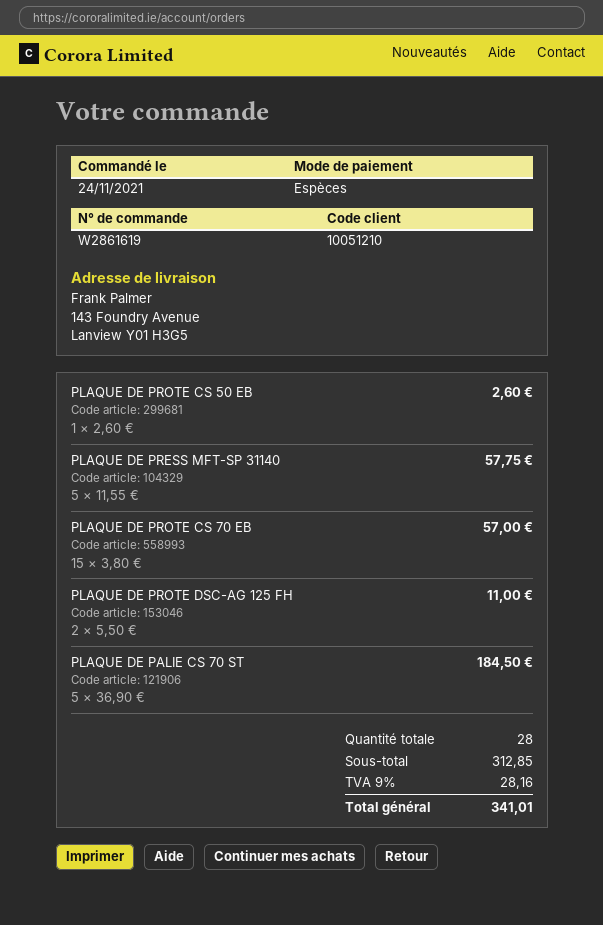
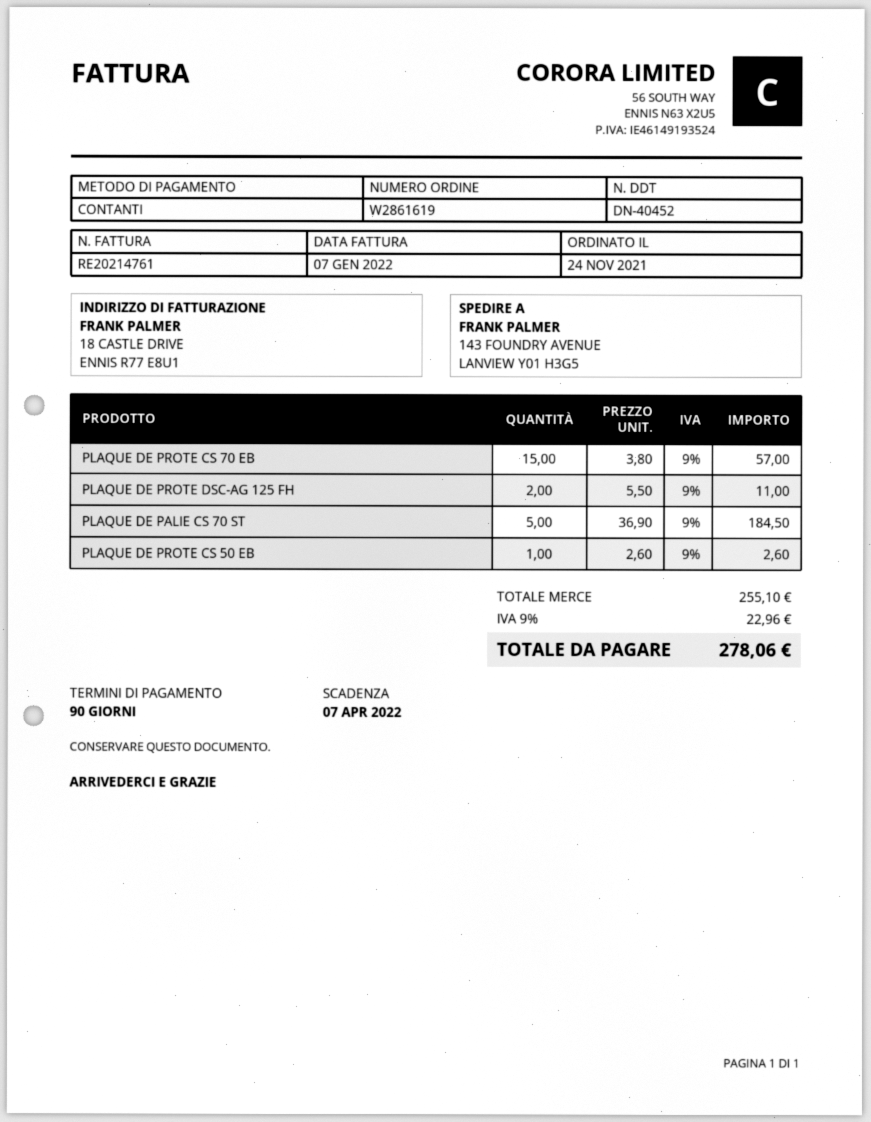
PLAQUE DE PRESS MFT-SP 31140: 5 x 11.55 = 57.75 -> none
subtotal: 312.85 -> 255.10
tax: 9% = 28.16 -> 9% = 22.96
total: 341.01 -> 278.06

